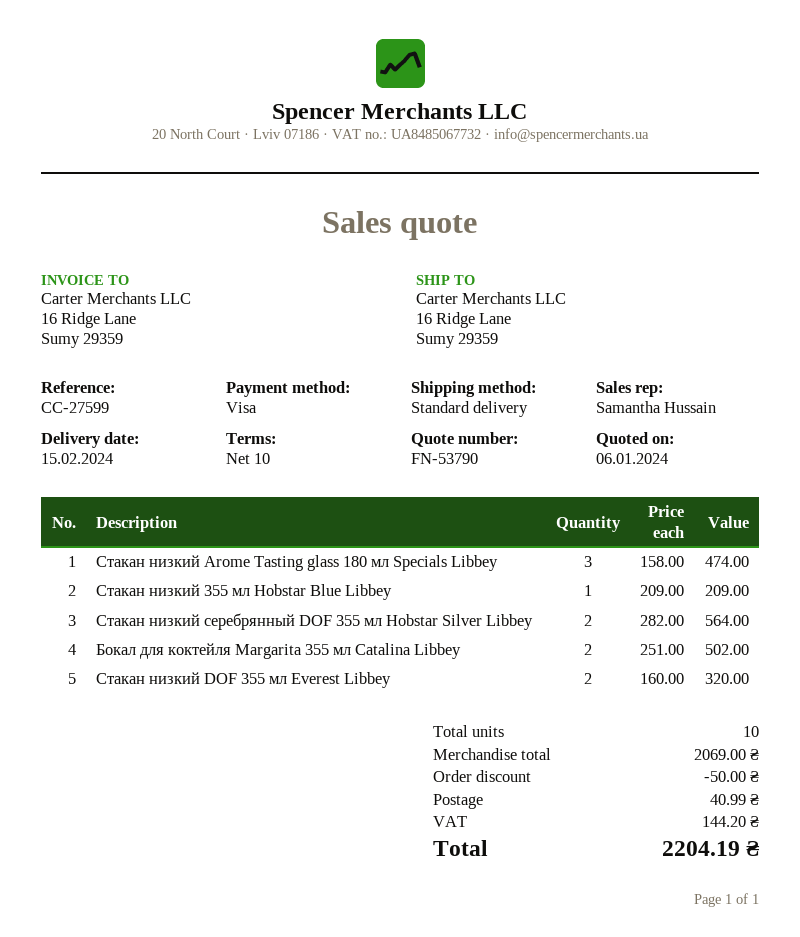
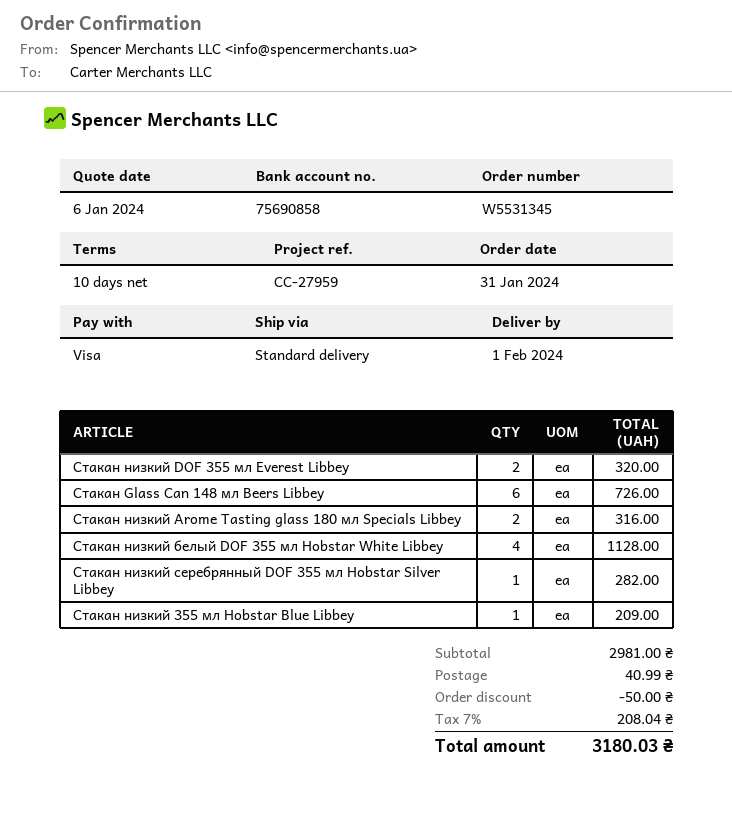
delivery date: 2024-02-15 -> 2024-02-01
reference: CC-27599 -> CC-27959
Стакан низкий Arome Tasting glass 180 мл Specials Libbey: 3 for 474.00 -> 2 for 316.00
Стакан низкий серебрянный DOF 355 мл Hobstar Silver Libbey: 2 for 564.00 -> 1 for 282.00
Бокал для коктейля Margarita 355 мл Catalina Libbey: 2 for 502.00 -> none
Стакан Glass Can 148 мл Beers Libbey: none -> 6 for 726.00
Стакан низкий белый DOF 355 мл Hobstar White Libbey: none -> 4 for 1128.00
subtotal: 2069.00 -> 2981.00
tax: 144.20 -> 208.04
total: 2204.19 -> 3180.03

